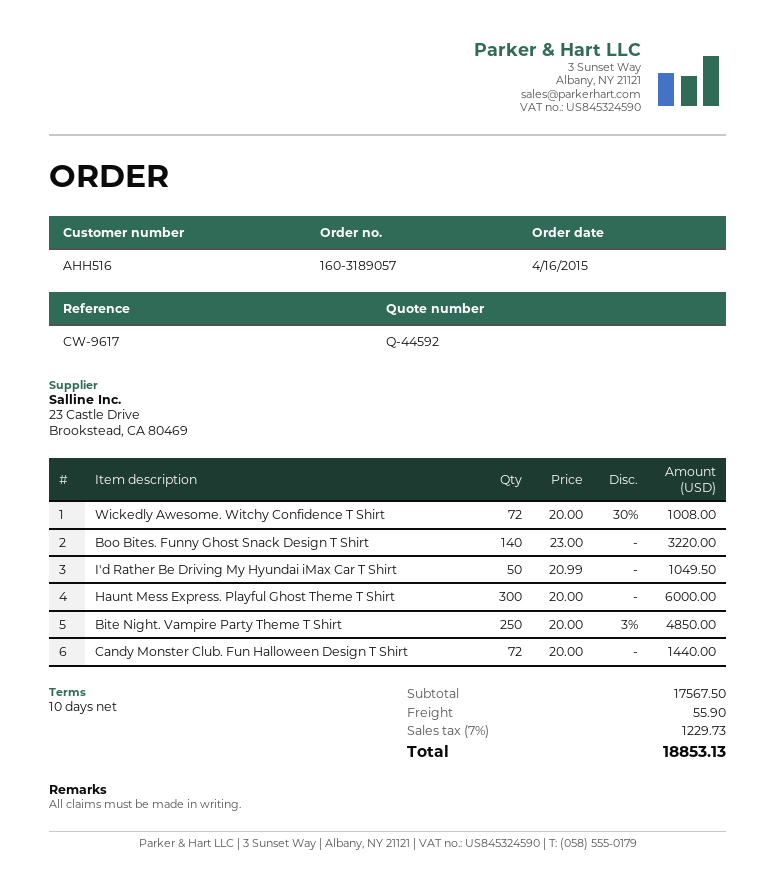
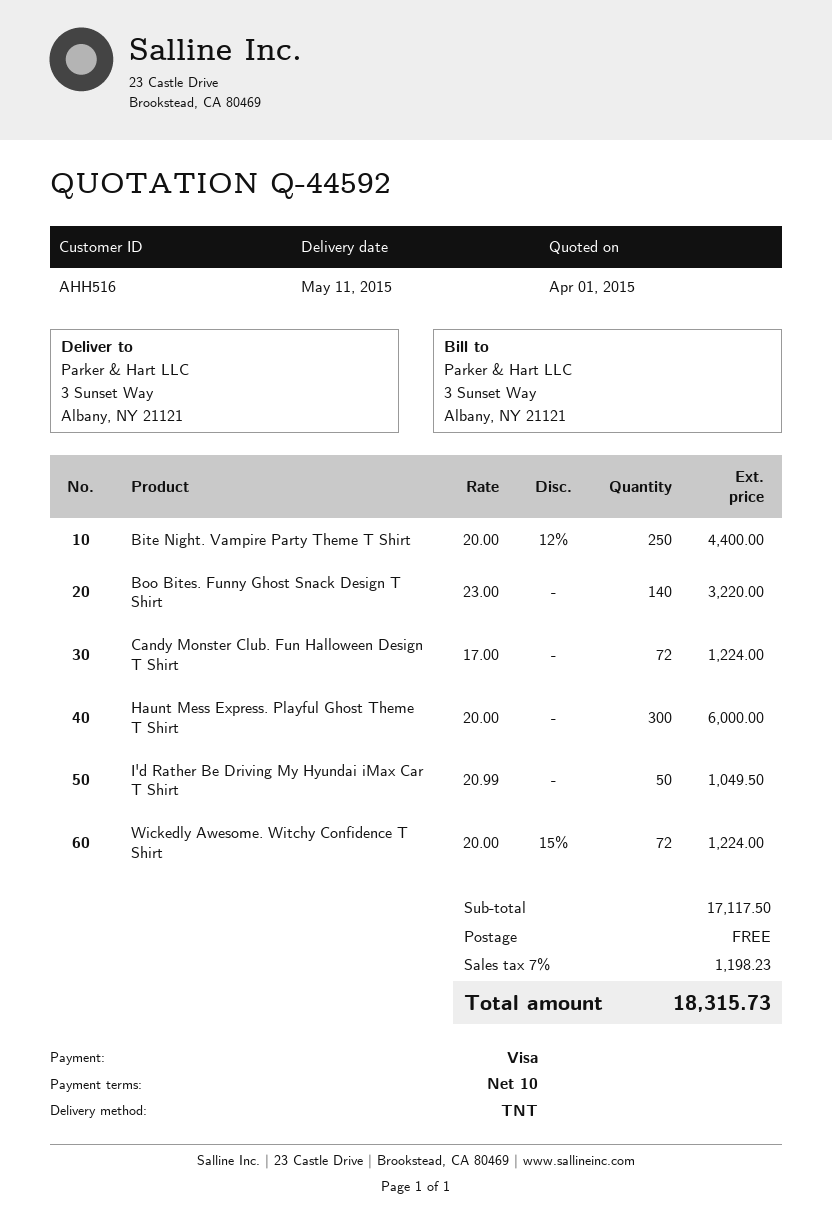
Wickedly Awesome. Witchy Confidence T Shirt: 72 x 20.00 - 30% = 1008.00 -> 72 x 20.00 - 15% = 1224.00
Bite Night. Vampire Party Theme T Shirt: 250 x 20.00 - 3% = 4850.00 -> 250 x 20.00 - 12% = 4400.00
Candy Monster Club. Fun Halloween Design T Shirt: 72 x 20.00 = 1440.00 -> 72 x 17.00 = 1224.00
subtotal: 17567.50 -> 17117.50
shipping: 55.90 -> 0.00
tax: 7% = 1229.73 -> 7% = 1198.23
total: 18853.13 -> 18315.73

